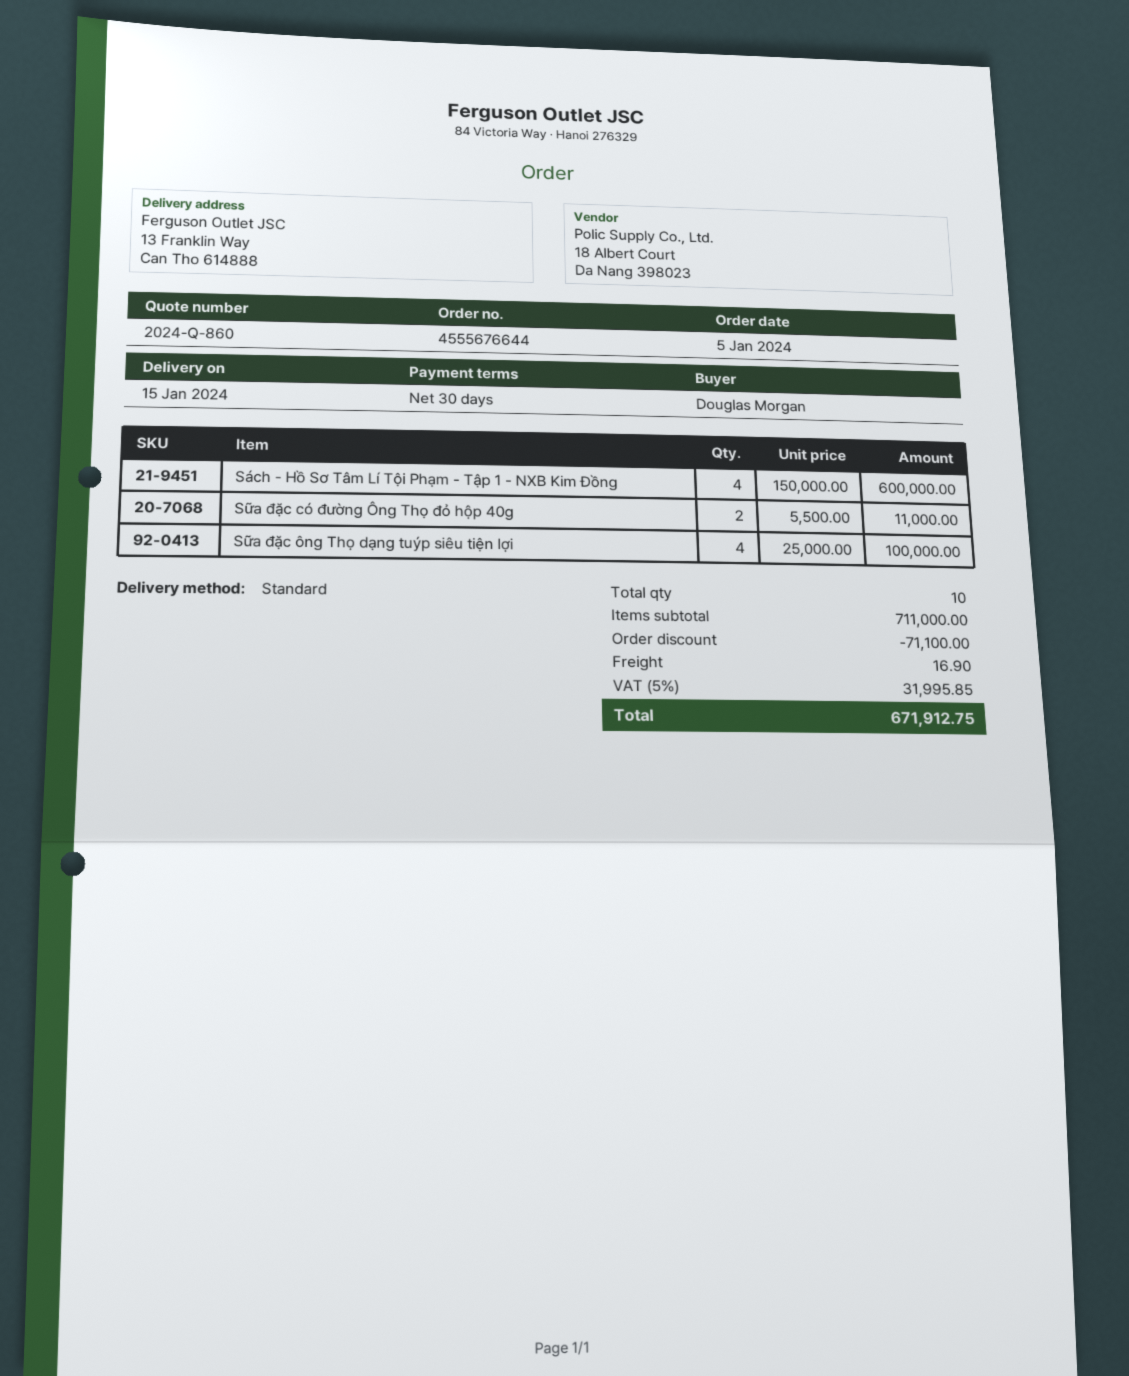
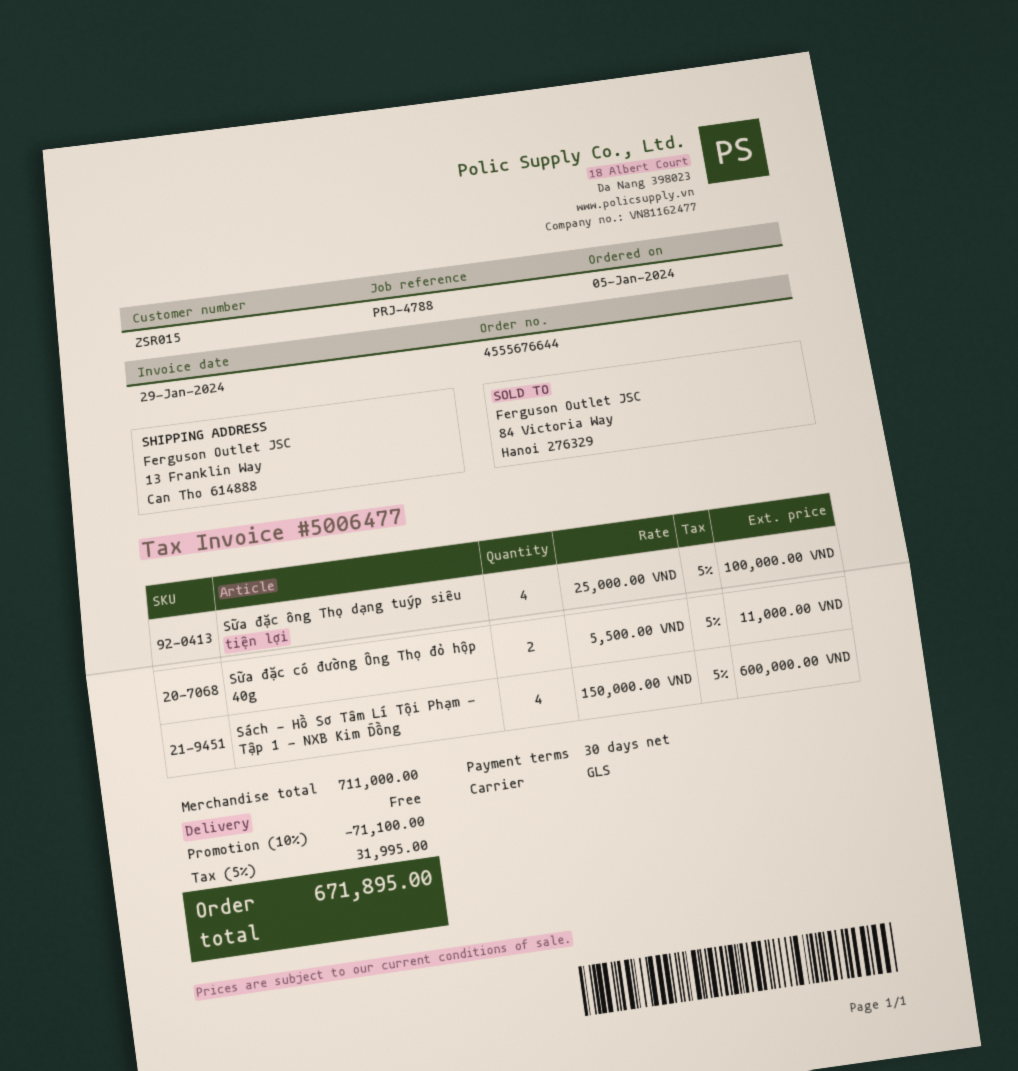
shipping method: standard -> GLS
shipping: 16.90 -> 0.00
tax: 5% = 31995.85 -> 5% = 31995.00
total: 671912.75 -> 671895.00

